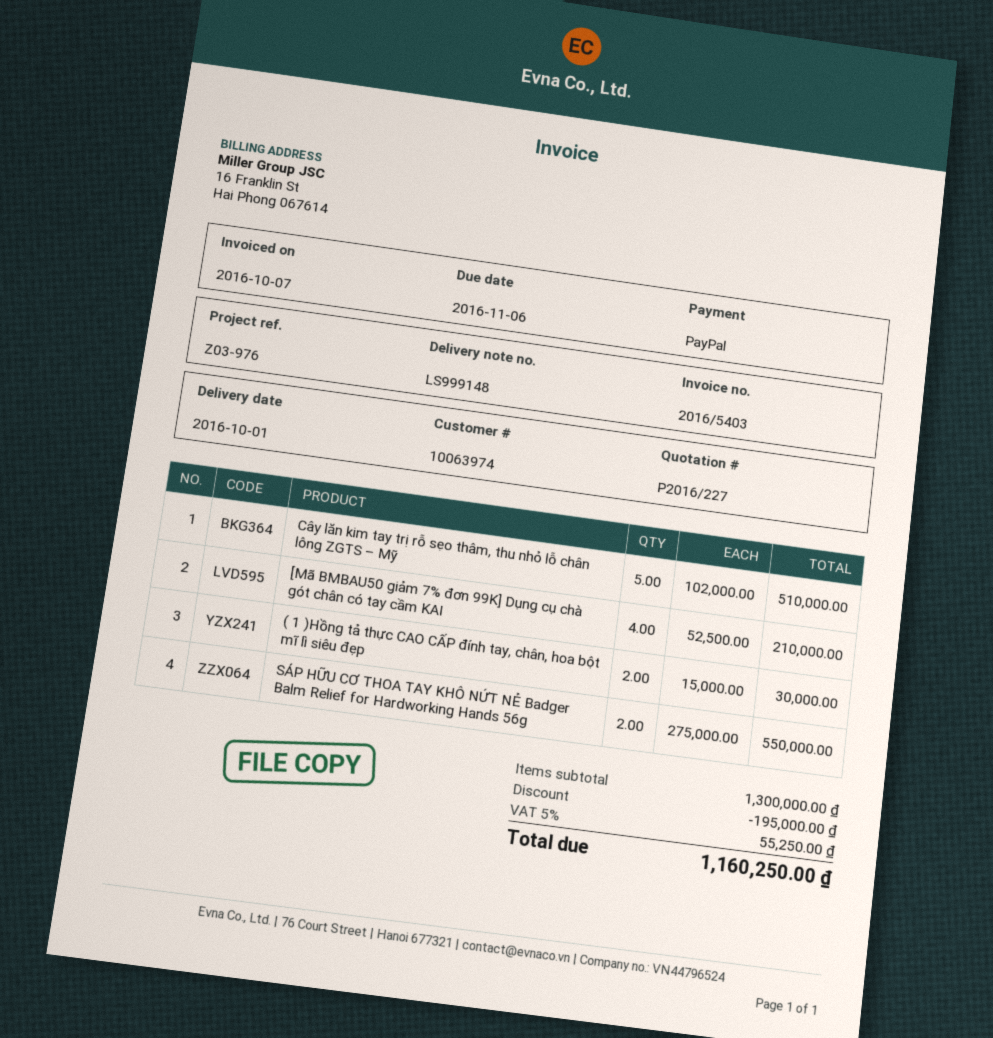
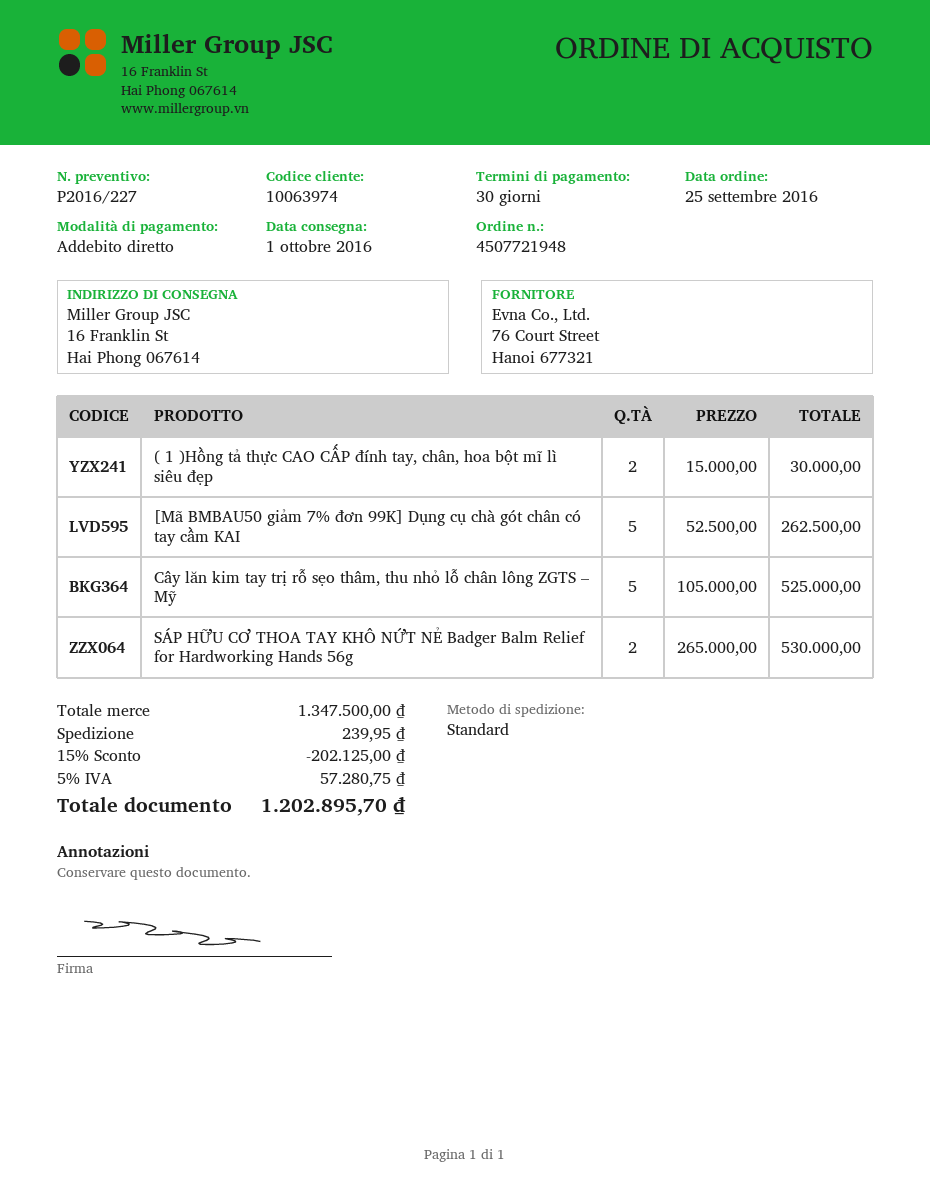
payment method: PayPal -> direct debit
Cây lăn kim tay trị rỗ sẹo thâm, thu nhỏ lỗ chân lông ZGTS – Mỹ: 5 x 102000.00 = 510000.00 -> 5 x 105000.00 = 525000.00
[Mã BMBAU50 giảm 7% đơn 99K] Dụng cụ chà gót chân có tay cầm KAI: 4 x 52500.00 = 210000.00 -> 5 x 52500.00 = 262500.00
SÁP HỮU CƠ THOA TAY KHÔ NỨT NẺ Badger Balm Relief for Hardworking Hands 56g: 2 x 275000.00 = 550000.00 -> 2 x 265000.00 = 530000.00
subtotal: 1300000.00 -> 1347500.00
discount: 195000.00 -> 202125.00
shipping: none -> 239.95
tax: 5% = 55250.00 -> 5% = 57280.75
total: 1160250.00 -> 1202895.70

